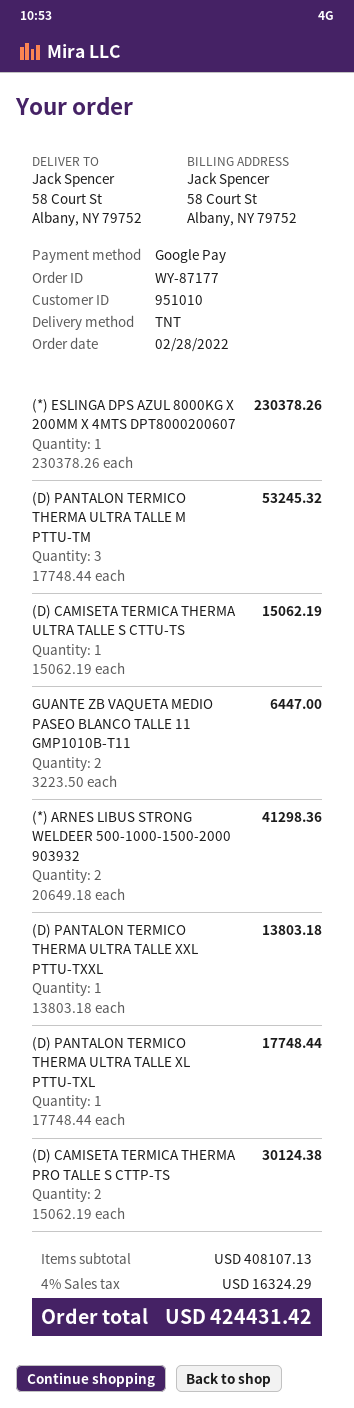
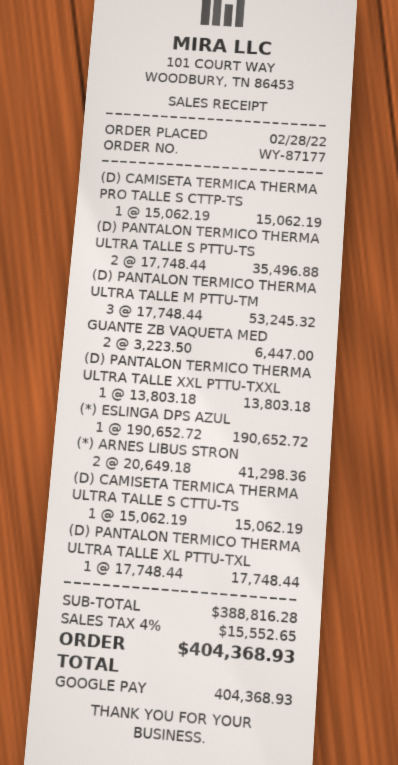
(*) ESLINGA DPS AZUL 8000KG X 200MM X 4MTS DPT8000200607: 1 x 230378.26 = 230378.26 -> 1 x 190652.72 = 190652.72
(D) CAMISETA TERMICA THERMA PRO TALLE S CTTP-TS: 2 x 15062.19 = 30124.38 -> 1 x 15062.19 = 15062.19
(D) PANTALON TERMICO THERMA ULTRA TALLE S PTTU-TS: none -> 2 x 17748.44 = 35496.88
subtotal: 408107.13 -> 388816.28
tax: 4% = 16324.29 -> 4% = 15552.65
total: 424431.42 -> 404368.93

